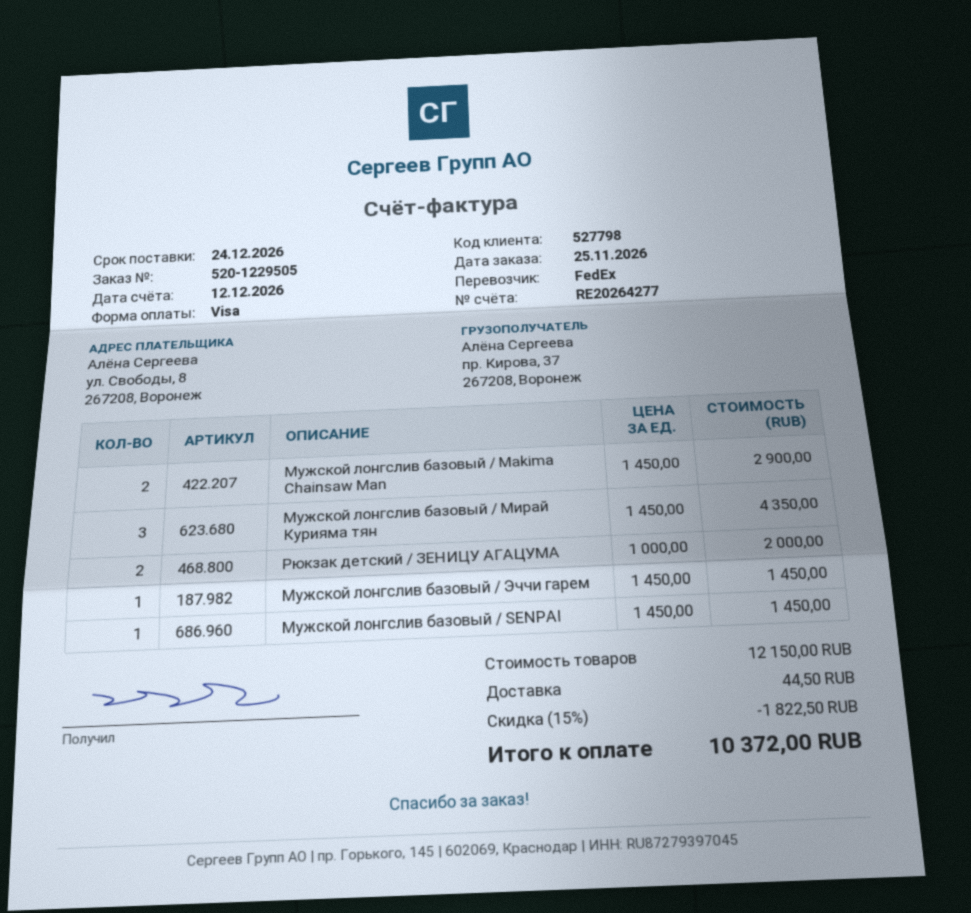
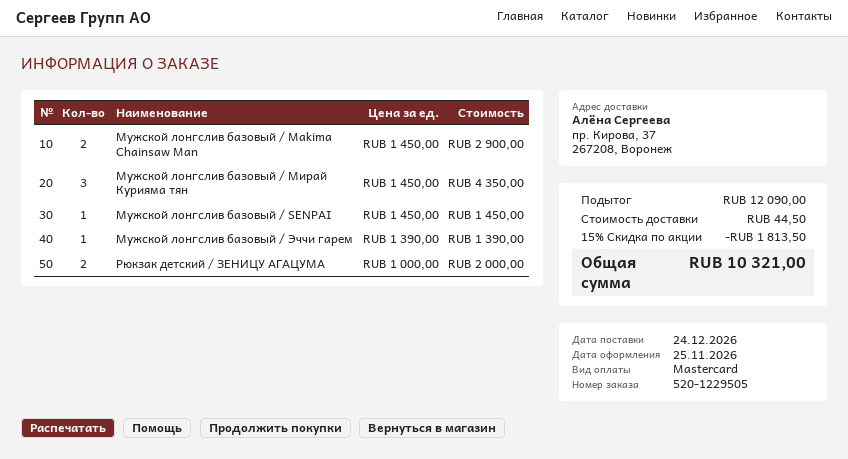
payment method: Visa -> Mastercard
Мужской лонгслив базовый / Эччи гарем: 1 x 1450.00 = 1450.00 -> 1 x 1390.00 = 1390.00
subtotal: 12150.00 -> 12090.00
discount: 15% = 1822.50 -> 15% = 1813.50
total: 10372.00 -> 10321.00

